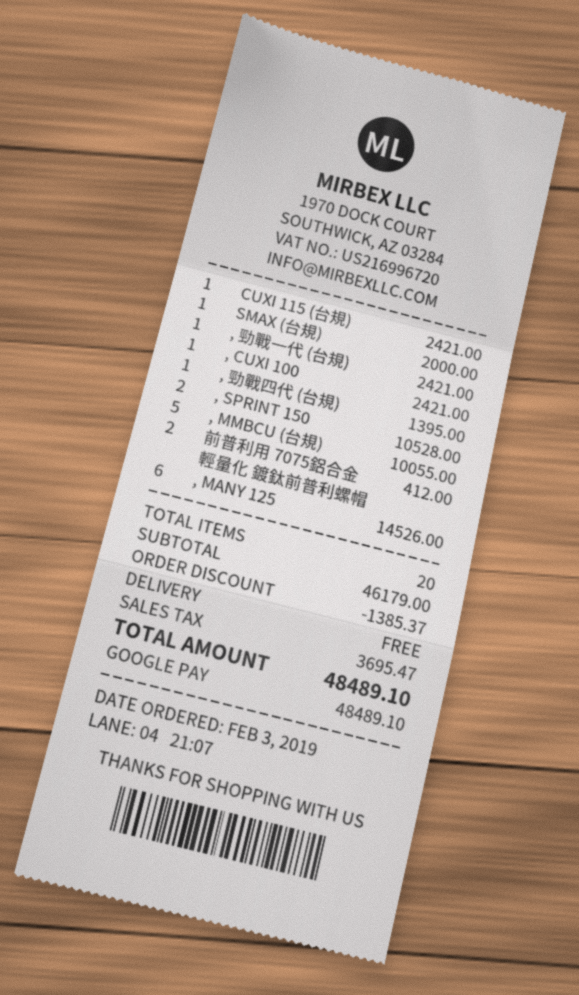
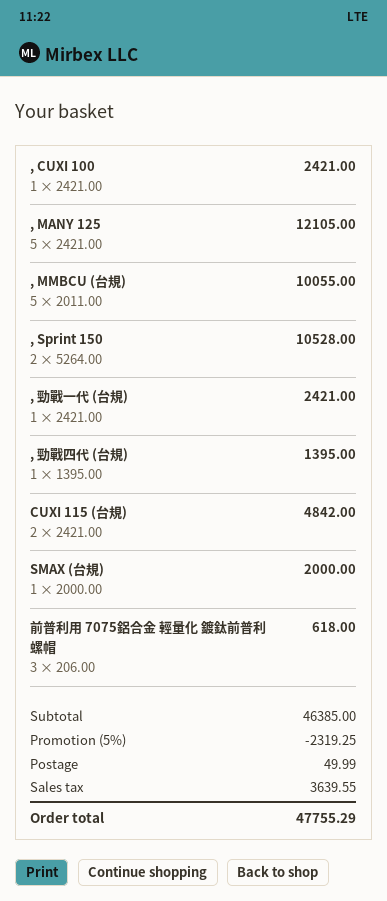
CUXI 115 (台規): 1 for 2421.00 -> 2 for 4842.00
前普利用 7075鋁合金 輕量化 鍍鈦前普利螺帽: 2 for 412.00 -> 3 for 618.00
, MANY 125: 6 for 14526.00 -> 5 for 12105.00
subtotal: 46179.00 -> 46385.00
discount: 1385.37 -> 2319.25
shipping: 0.00 -> 49.99
tax: 3695.47 -> 3639.55
total: 48489.10 -> 47755.29

